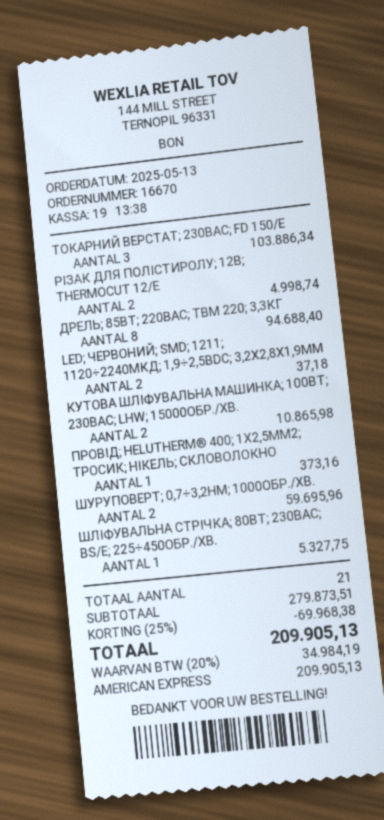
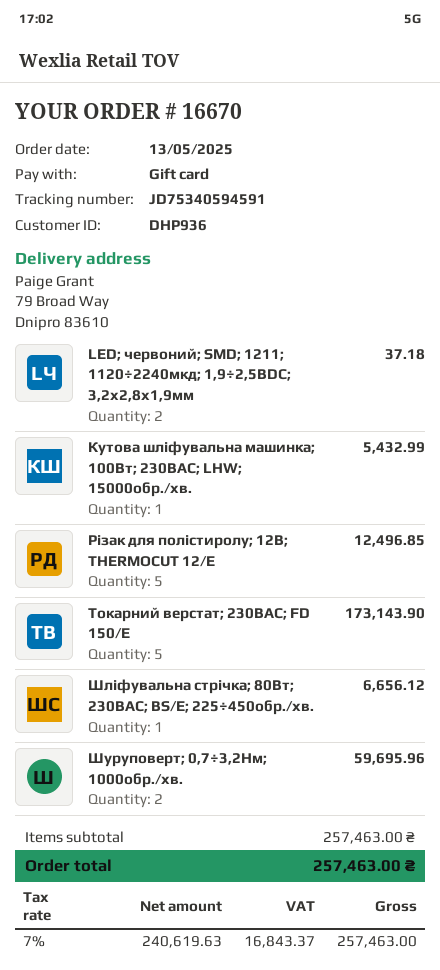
payment method: American Express -> gift card
ТОКАРНИЙ ВЕРСТАТ; 230ВAC; FD 150/E: 3 for 103886.34 -> 5 for 173143.90
РІЗАК ДЛЯ ПОЛІСТИРОЛУ; 12В; THERMOCUT 12/E: 2 for 4998.74 -> 5 for 12496.85
ДРЕЛЬ; 85ВТ; 220ВAC; TBM 220; 3,3КГ: 8 for 94688.40 -> none
КУТОВА ШЛІФУВАЛЬНА МАШИНКА; 100ВТ; 230ВAC; LHW; 15000ОБР./ХВ.: 2 for 10865.98 -> 1 for 5432.99
ПРОВІД; HELUTHERM® 400; 1X2,5ММ2; ТРОСИК; НІКЕЛЬ; СКЛОВОЛОКНО: 1 for 373.16 -> none
ШЛІФУВАЛЬНА СТРІЧКА; 80ВТ; 230ВAC; BS/E; 225÷450ОБР./ХВ.: 1 for 5327.75 -> 1 for 6656.12
subtotal: 279873.51 -> 257463.00
discount: 25% = 69968.38 -> none
tax: 20% = 34984.19 -> 7% = 16843.37
total: 209905.13 -> 257463.00

